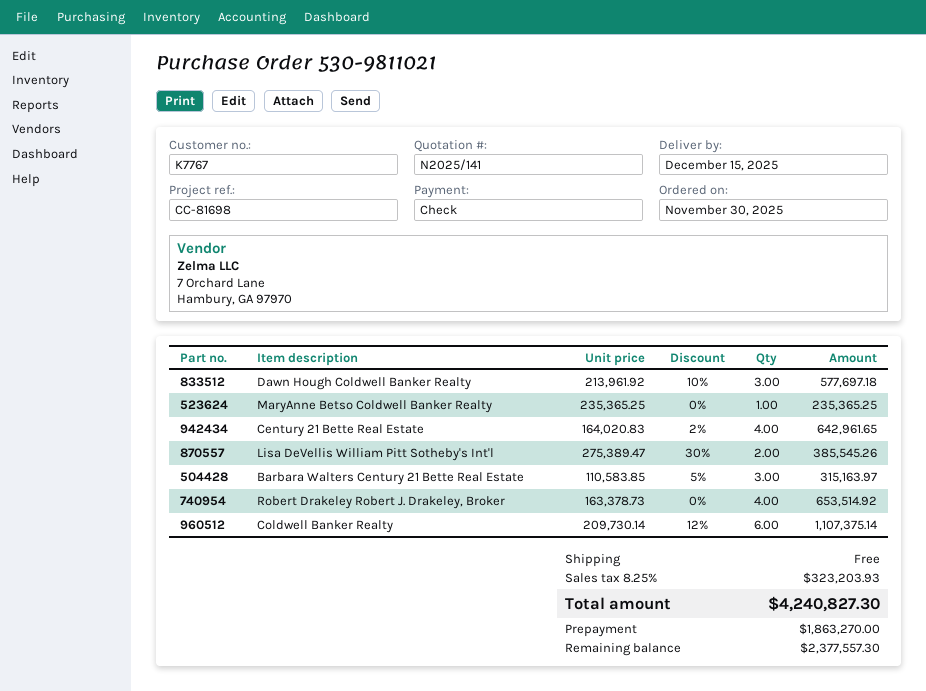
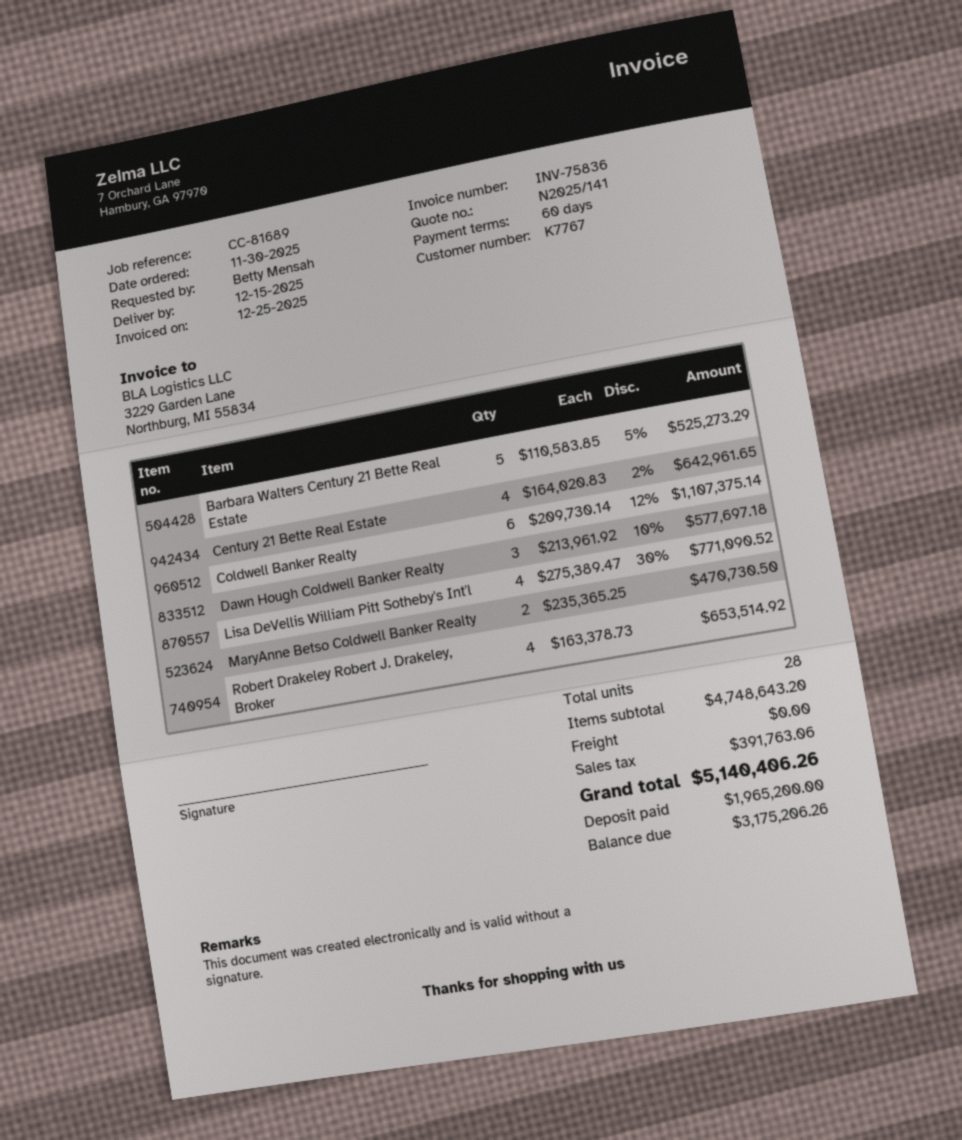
reference: CC-81698 -> CC-81689
MaryAnne Betso Coldwell Banker Realty: 1 x 235365.25 = 235365.25 -> 2 x 235365.25 = 470730.50
Lisa DeVellis William Pitt Sotheby's Int'l: 2 x 275389.47 - 30% = 385545.26 -> 4 x 275389.47 - 30% = 771090.52
Barbara Walters Century 21 Bette Real Estate: 3 x 110583.85 - 5% = 315163.97 -> 5 x 110583.85 - 5% = 525273.29
tax: 323203.93 -> 391763.06
total: 4240827.30 -> 5140406.26
deposit: 1863270.00 -> 1965200.00
balance: 2377557.30 -> 3175206.26

